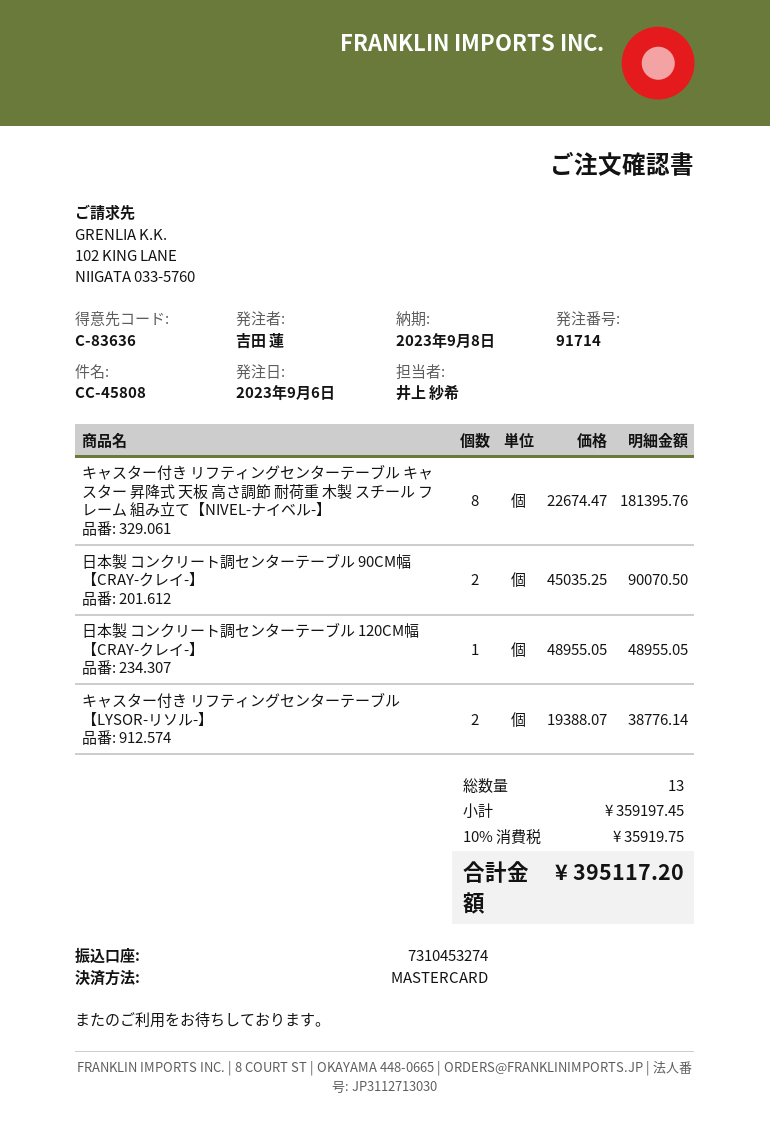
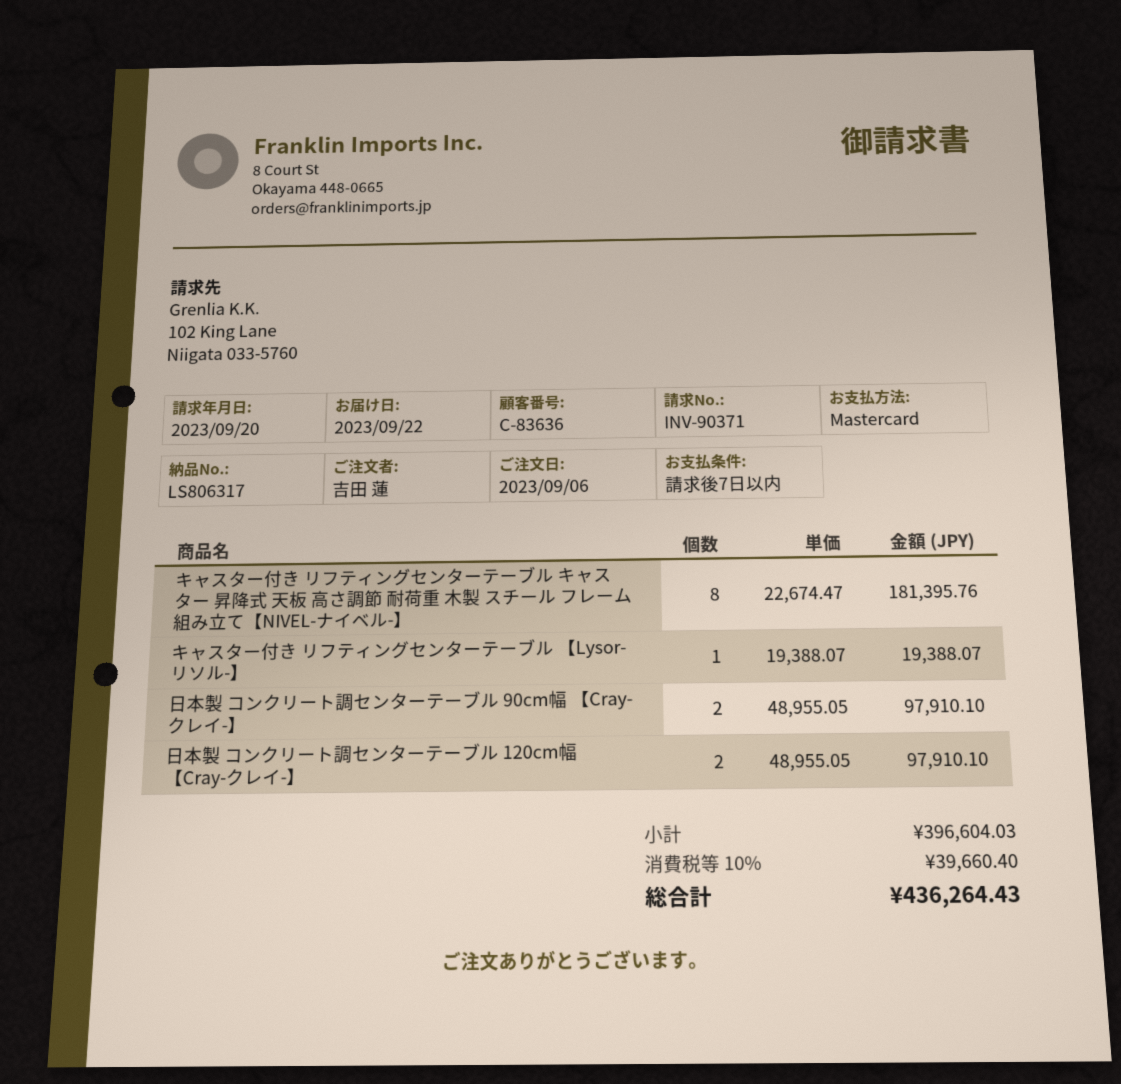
delivery date: 2023-09-08 -> 2023-09-22
日本製 コンクリート調センターテーブル 90CM幅 【CRAY-クレイ-】: 2 x 45035.25 = 90070.50 -> 2 x 48955.05 = 97910.10
日本製 コンクリート調センターテーブル 120CM幅 【CRAY-クレイ-】: 1 x 48955.05 = 48955.05 -> 2 x 48955.05 = 97910.10
キャスター付き リフティングセンターテーブル 【LYSOR-リソル-】: 2 x 19388.07 = 38776.14 -> 1 x 19388.07 = 19388.07
subtotal: 359197.45 -> 396604.03
tax: 10% = 35919.75 -> 10% = 39660.40
total: 395117.20 -> 436264.43

